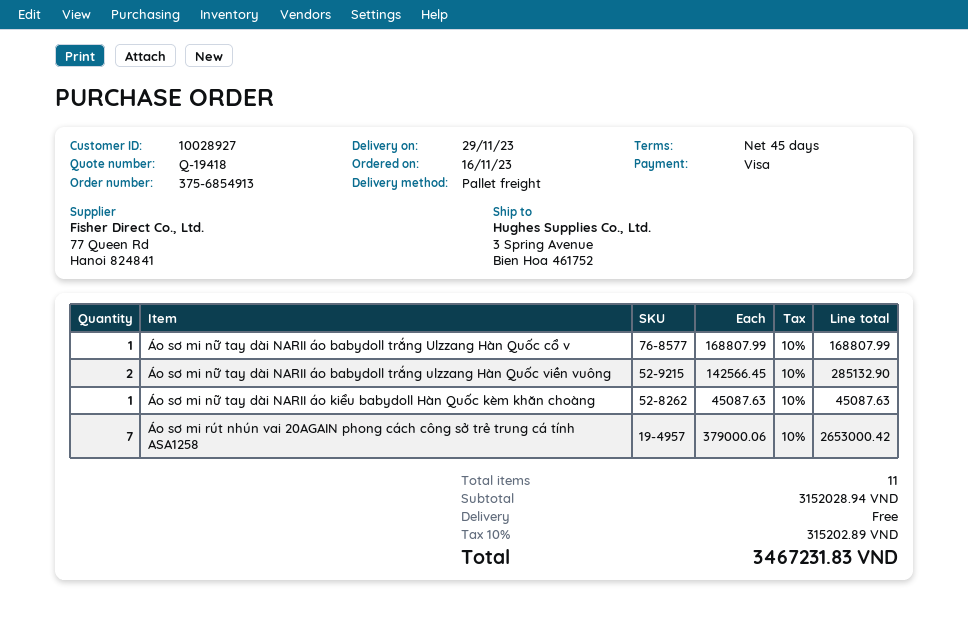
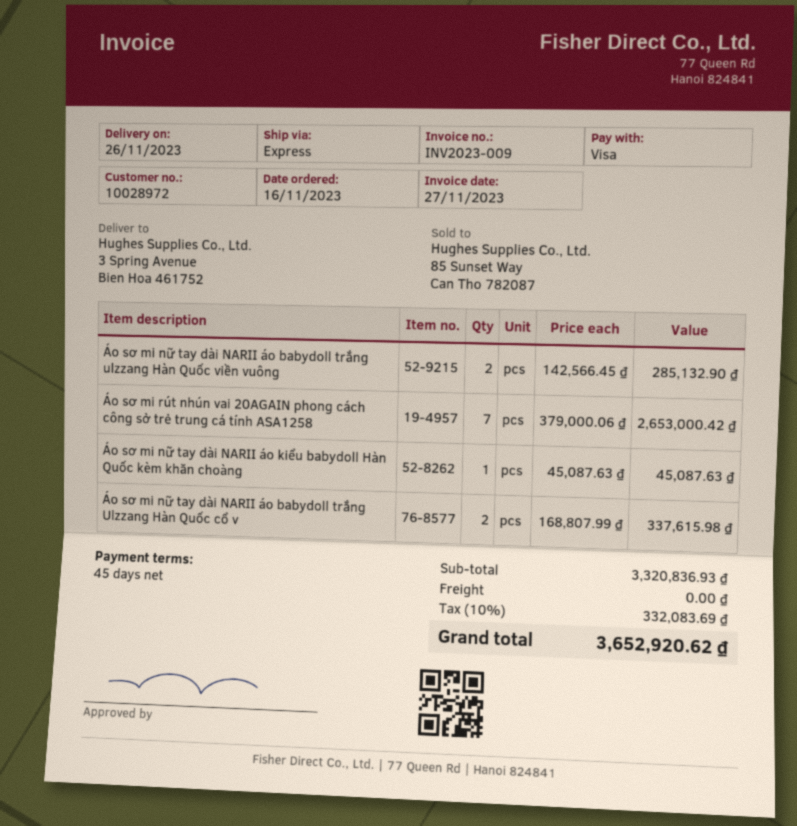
delivery date: 2023-11-29 -> 2023-11-26
customer number: 10028927 -> 10028972
shipping method: pallet freight -> express
Áo sơ mi nữ tay dài NARII áo babydoll trắng Ulzzang Hàn Quốc cổ v: 1 x 168807.99 = 168807.99 -> 2 x 168807.99 = 337615.98
subtotal: 3152028.94 -> 3320836.93
tax: 10% = 315202.89 -> 10% = 332083.69
total: 3467231.83 -> 3652920.62

